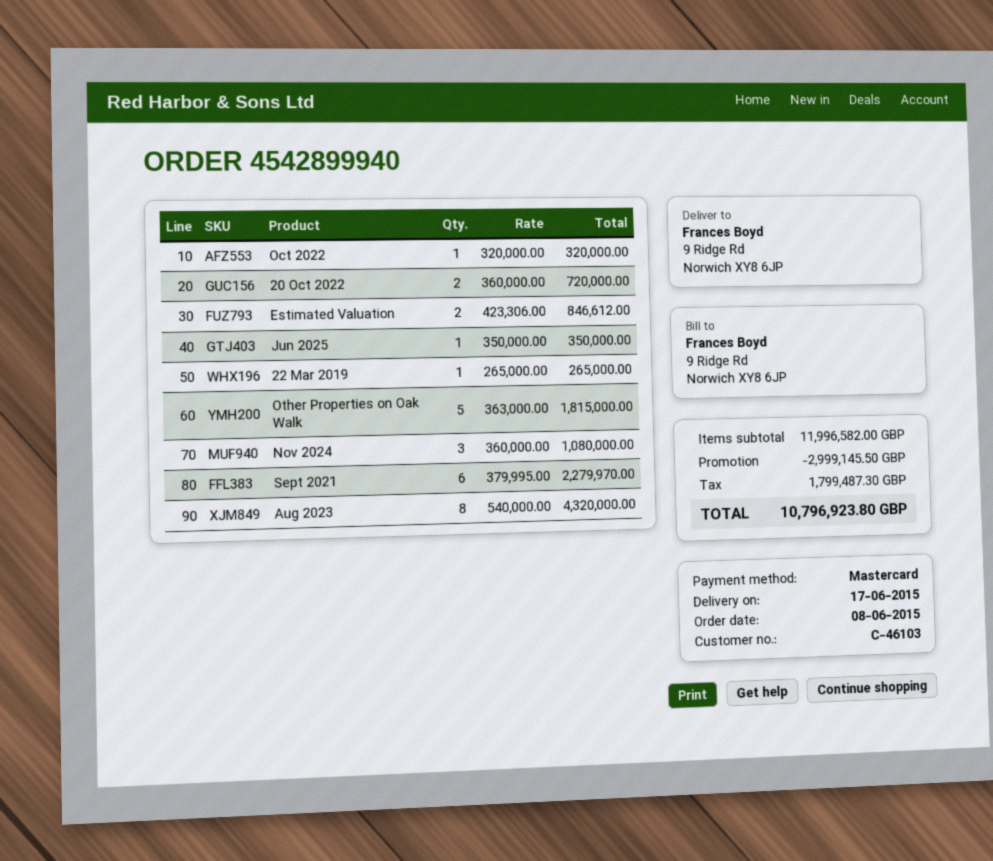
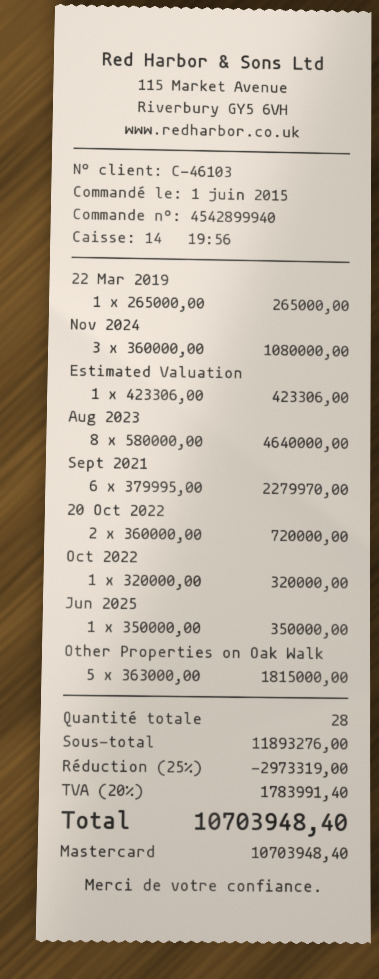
order date: 2015-06-08 -> 2015-06-01
Estimated Valuation: 2 x 423306.00 = 846612.00 -> 1 x 423306.00 = 423306.00
Aug 2023: 8 x 540000.00 = 4320000.00 -> 8 x 580000.00 = 4640000.00
subtotal: 11996582.00 -> 11893276.00
discount: 2999145.50 -> 2973319.00
tax: 1799487.30 -> 1783991.40
total: 10796923.80 -> 10703948.40

